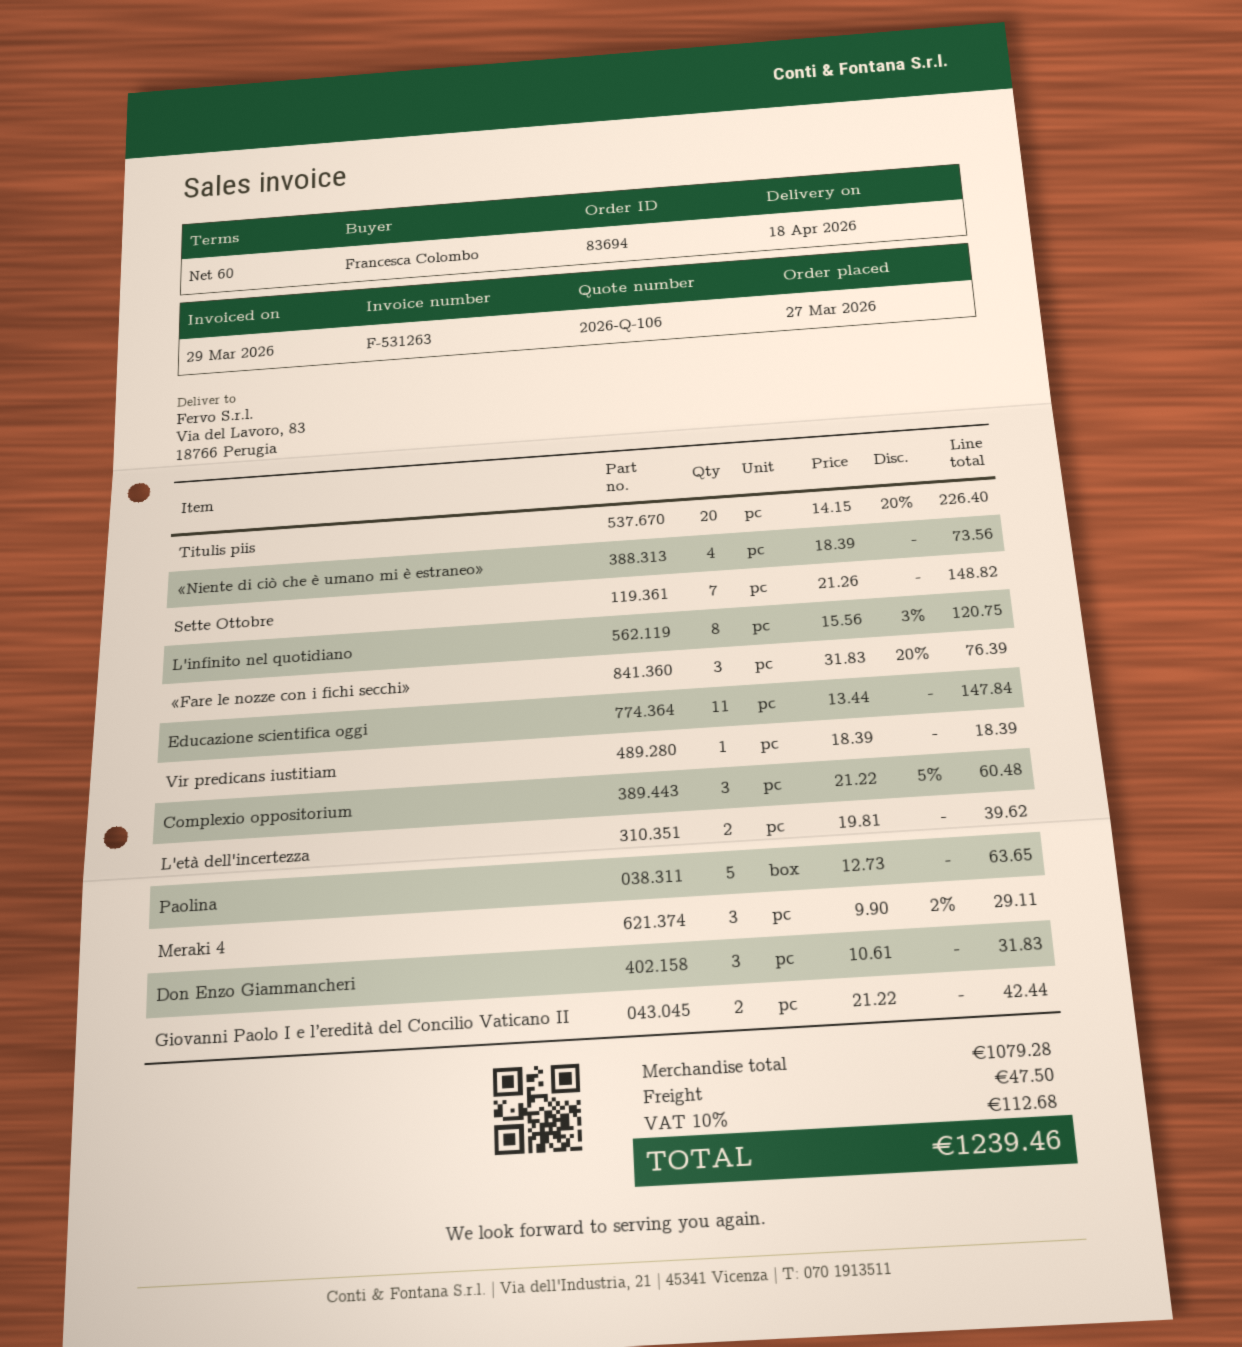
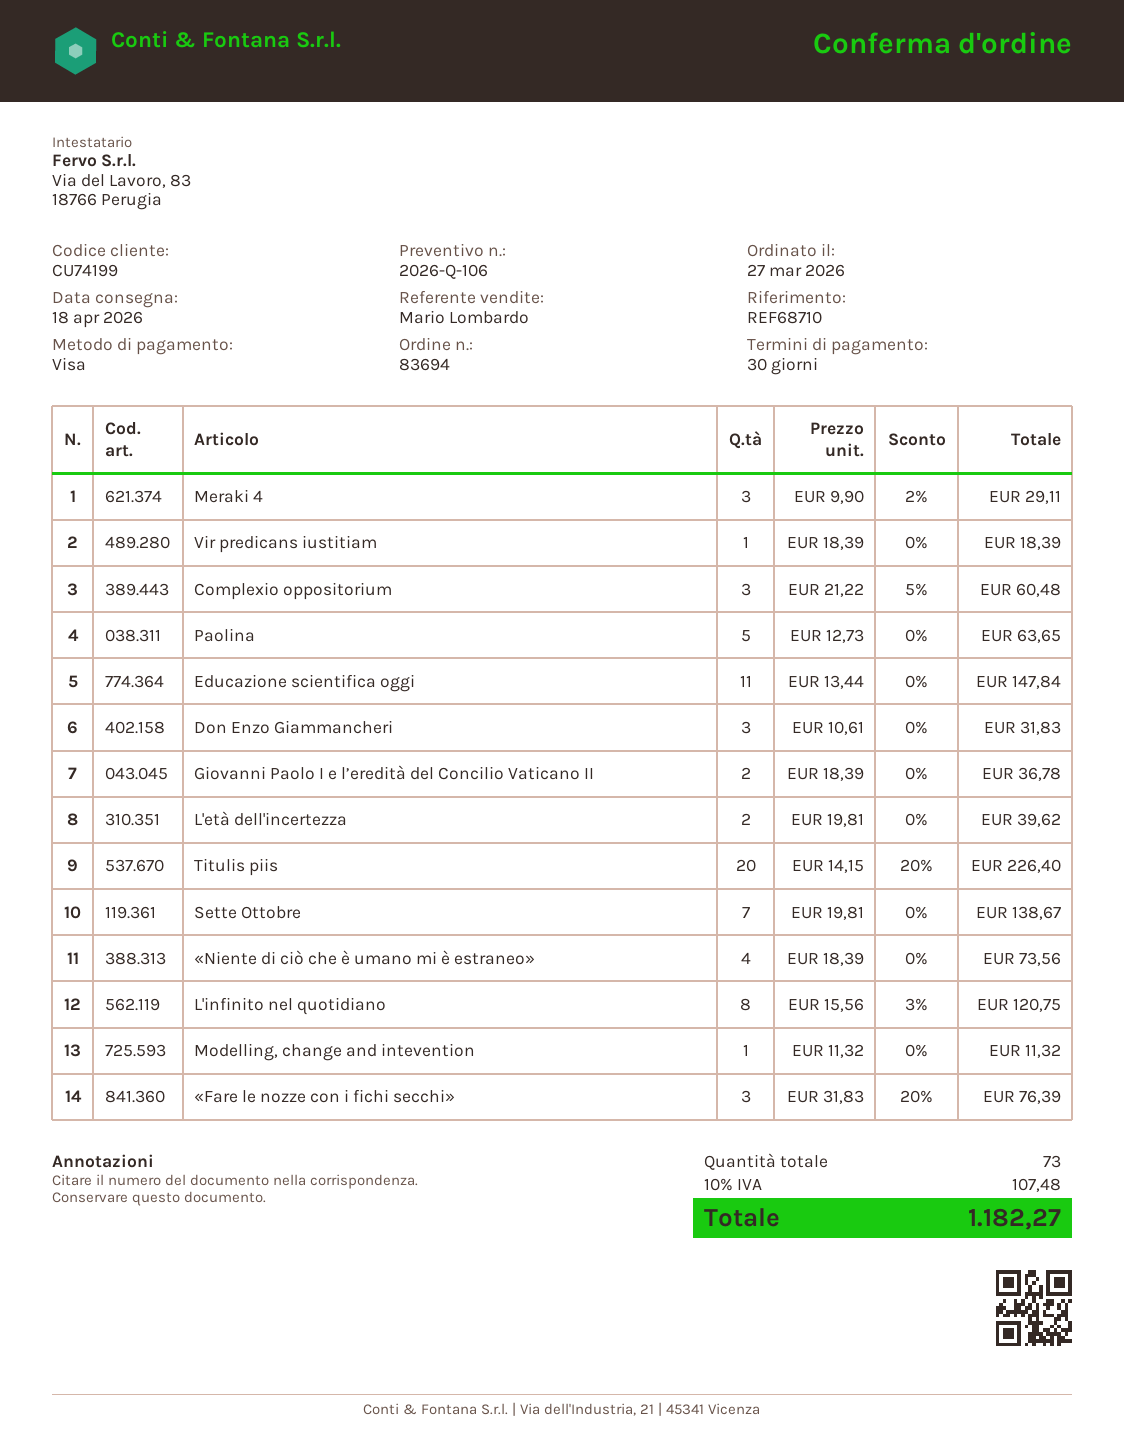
payment terms: 60 days -> 30 days
Sette Ottobre: 7 x 21.26 = 148.82 -> 7 x 19.81 = 138.67
Giovanni Paolo I e l’eredità del Concilio Vaticano II: 2 x 21.22 = 42.44 -> 2 x 18.39 = 36.78
Modelling, change and intevention: none -> 1 x 11.32 = 11.32
shipping: 47.50 -> none
tax: 10% = 112.68 -> 10% = 107.48
total: 1239.46 -> 1182.27

